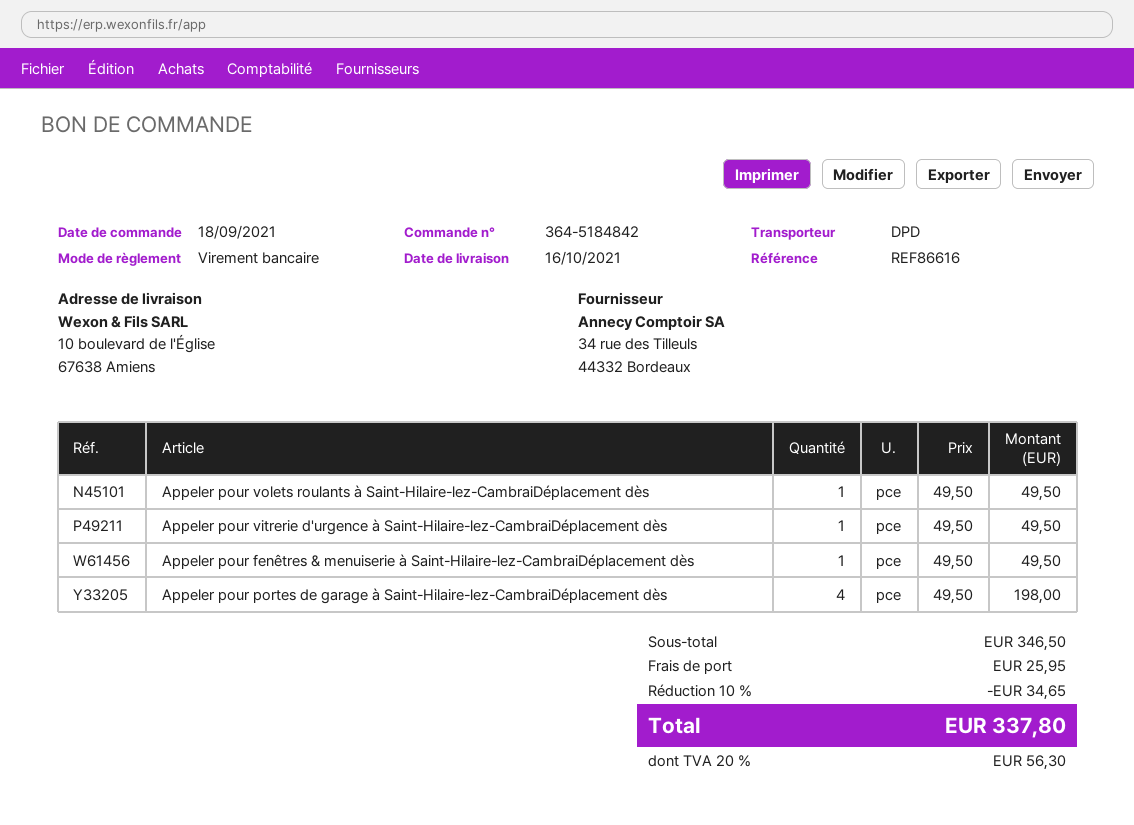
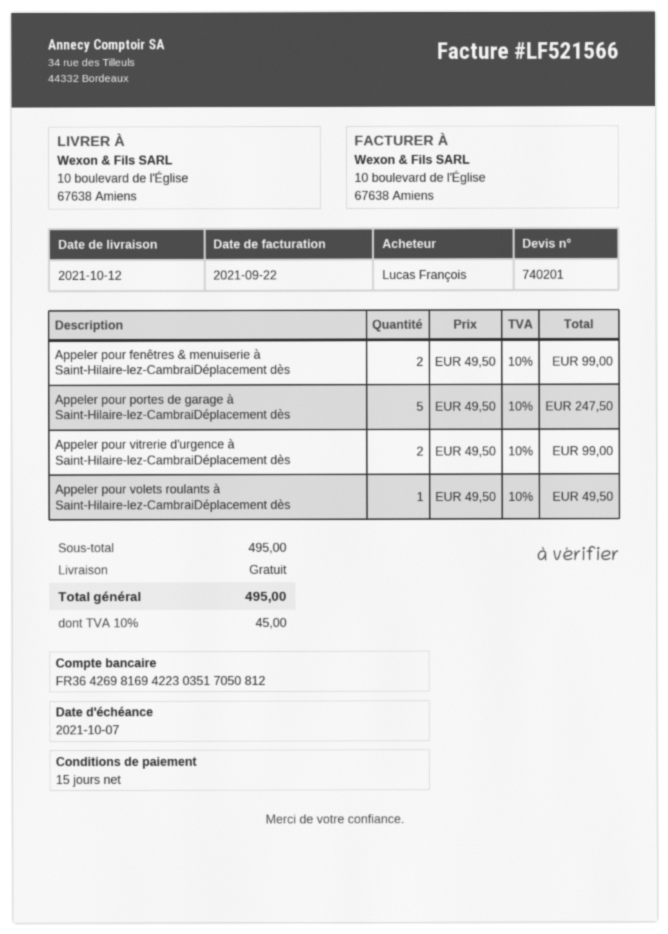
delivery date: 2021-10-16 -> 2021-10-12
Appeler pour vitrerie d'urgence à Saint-Hilaire-lez-CambraiDéplacement dès: 1 x 49.50 = 49.50 -> 2 x 49.50 = 99.00
Appeler pour fenêtres & menuiserie à Saint-Hilaire-lez-CambraiDéplacement dès: 1 x 49.50 = 49.50 -> 2 x 49.50 = 99.00
Appeler pour portes de garage à Saint-Hilaire-lez-CambraiDéplacement dès: 4 x 49.50 = 198.00 -> 5 x 49.50 = 247.50
subtotal: 346.50 -> 495.00
discount: 10% = 34.65 -> none
shipping: 25.95 -> 0.00
tax: 20% = 56.30 -> 10% = 45.00
total: 337.80 -> 495.00

